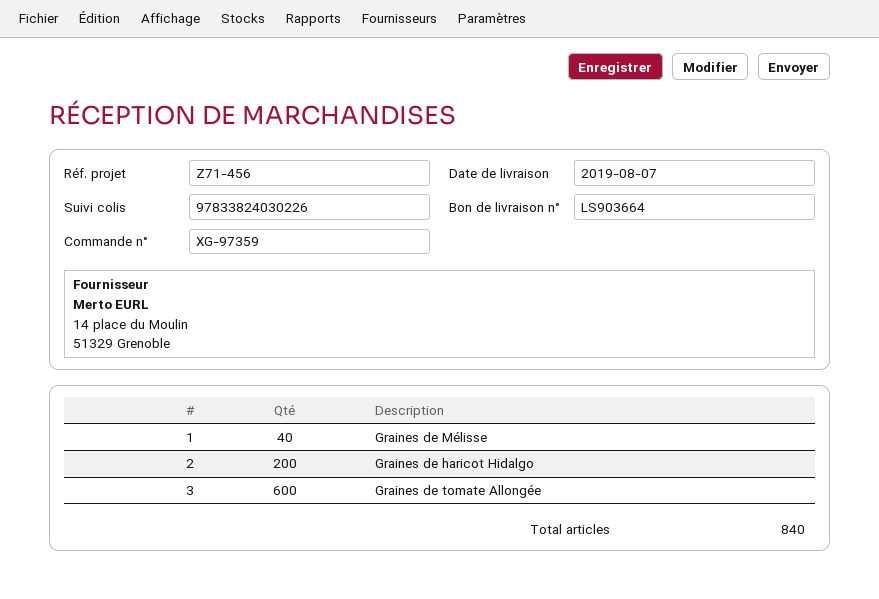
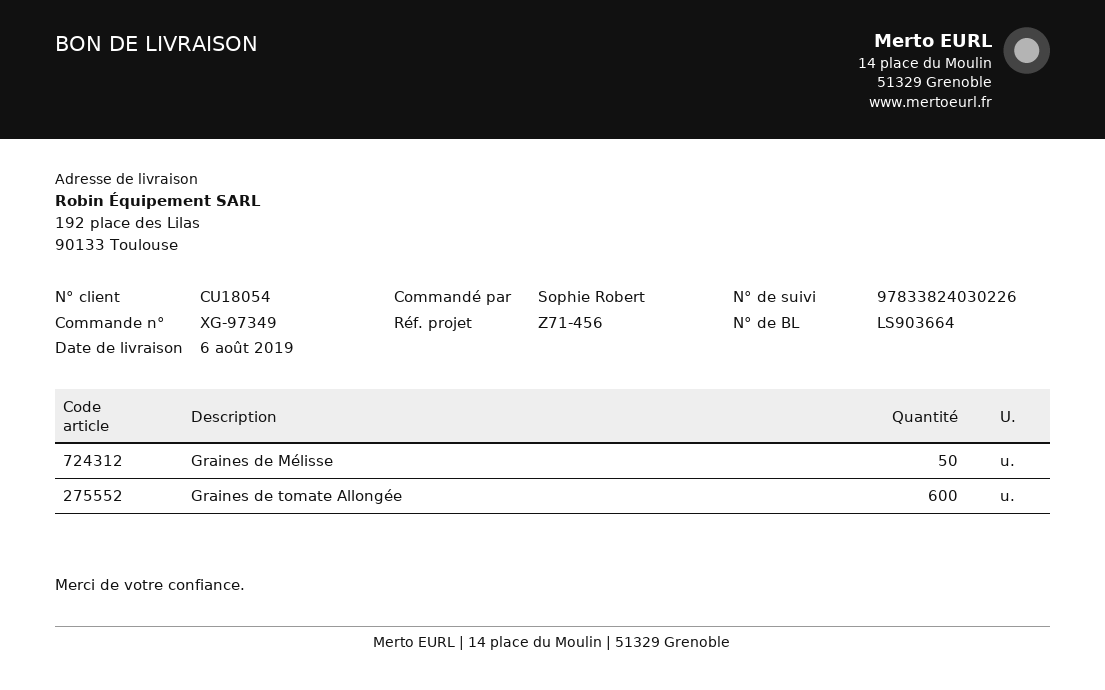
order number: XG-97359 -> XG-97349
delivery date: 2019-08-07 -> 2019-08-06
Graines de Mélisse: 40 -> 50
Graines de haricot Hidalgo: 200 -> none

